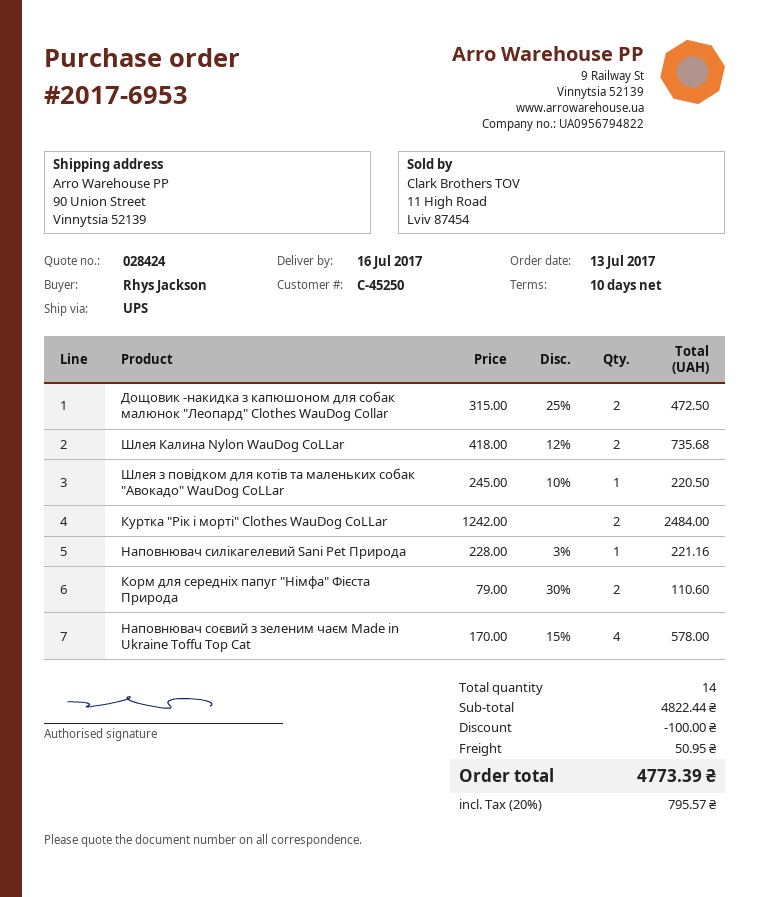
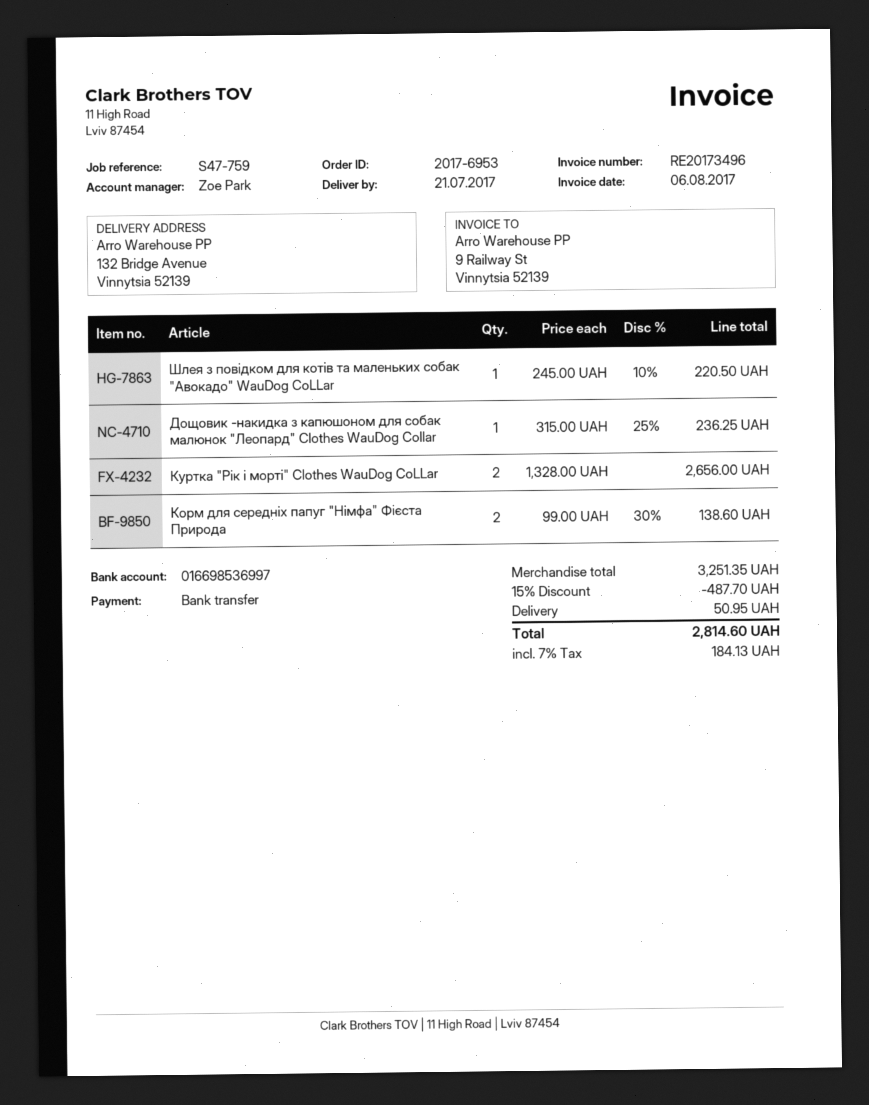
delivery date: 2017-07-16 -> 2017-07-21
ship to: 90 Union Street, Vinnytsia 52139 -> 132 Bridge Avenue, Vinnytsia 52139
Дощовик -накидка з капюшоном для собак малюнок "Леопард" Clothes WauDog Collar: 2 x 315.00 - 25% = 472.50 -> 1 x 315.00 - 25% = 236.25
Шлея Калина Nylon WauDog CoLLar: 2 x 418.00 - 12% = 735.68 -> none
Куртка "Рік і морті" Clothes WauDog CoLLar: 2 x 1242.00 = 2484.00 -> 2 x 1328.00 = 2656.00
Наповнювач силікагелевий Sani Pet Природа: 1 x 228.00 - 3% = 221.16 -> none
Корм для середніх папуг "Німфа" Фієста Природа: 2 x 79.00 - 30% = 110.60 -> 2 x 99.00 - 30% = 138.60
Наповнювач соєвий з зеленим чаєм Made in Ukraine Toffu Top Cat: 4 x 170.00 - 15% = 578.00 -> none
subtotal: 4822.44 -> 3251.35
discount: 100.00 -> 487.70
tax: 20% = 795.57 -> 7% = 184.13
total: 4773.39 -> 2814.60

